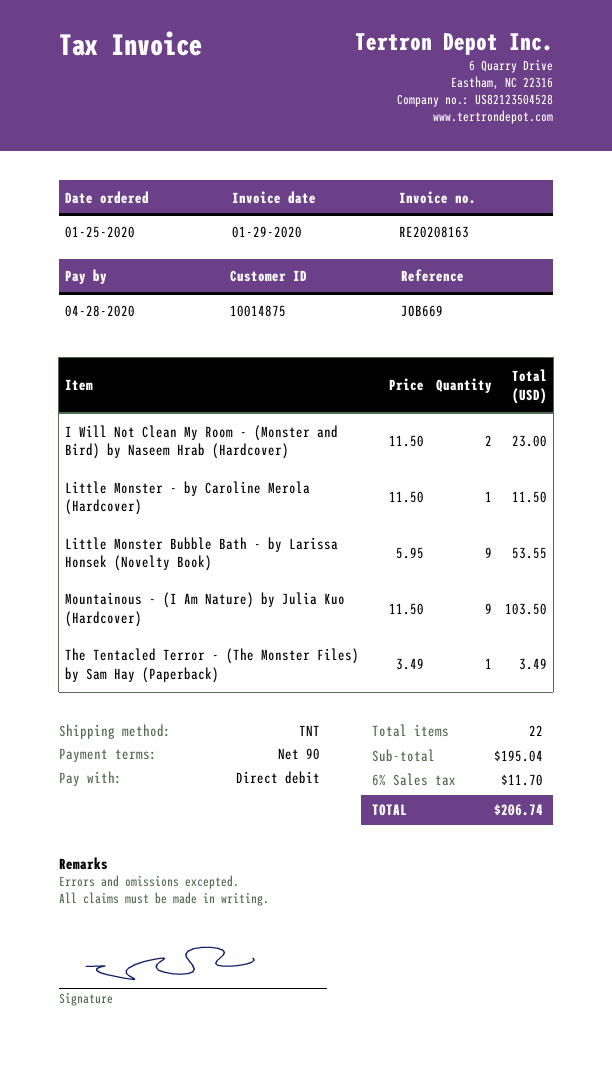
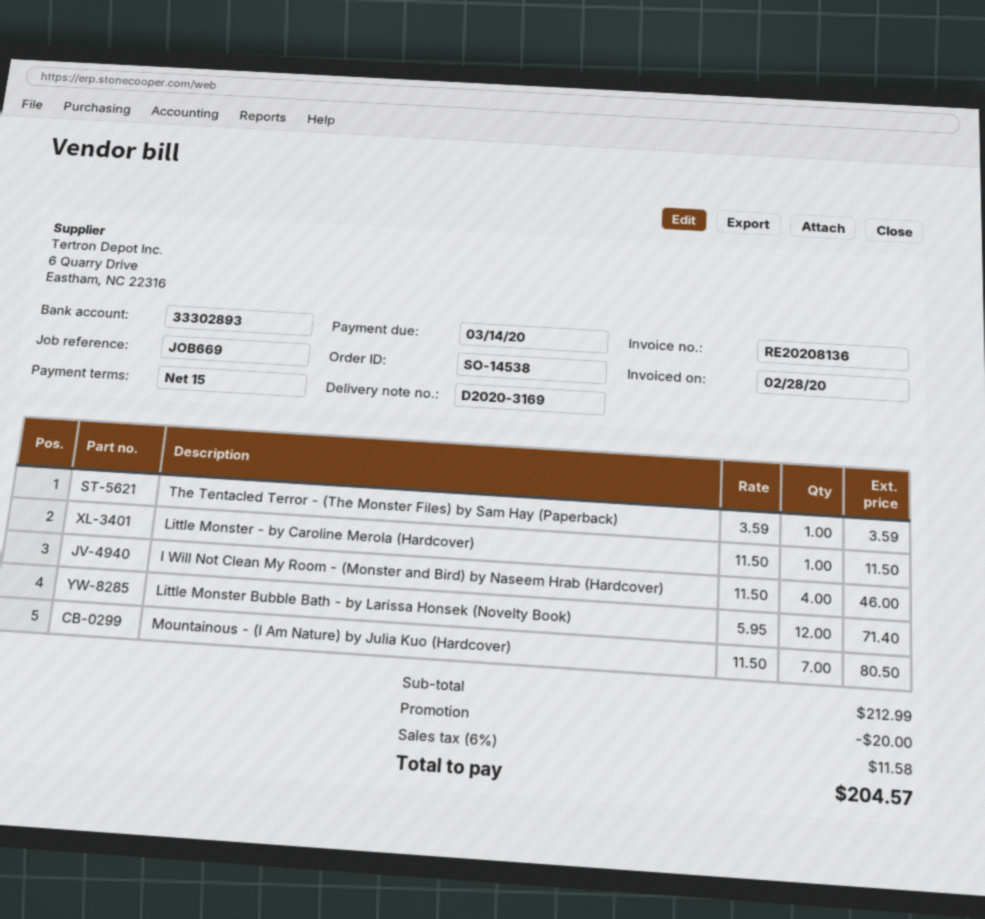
invoice number: RE20208163 -> RE20208136
invoice date: 2020-01-29 -> 2020-02-28
payment terms: 90 days -> 15 days
due date: 2020-04-28 -> 2020-03-14
I Will Not Clean My Room - (Monster and Bird) by Naseem Hrab (Hardcover): 2 x 11.50 = 23.00 -> 4 x 11.50 = 46.00
Little Monster Bubble Bath - by Larissa Honsek (Novelty Book): 9 x 5.95 = 53.55 -> 12 x 5.95 = 71.40
Mountainous - (I Am Nature) by Julia Kuo (Hardcover): 9 x 11.50 = 103.50 -> 7 x 11.50 = 80.50
The Tentacled Terror - (The Monster Files) by Sam Hay (Paperback): 1 x 3.49 = 3.49 -> 1 x 3.59 = 3.59
subtotal: 195.04 -> 212.99
discount: none -> 20.00
tax: 6% = 11.70 -> 6% = 11.58
total: 206.74 -> 204.57

